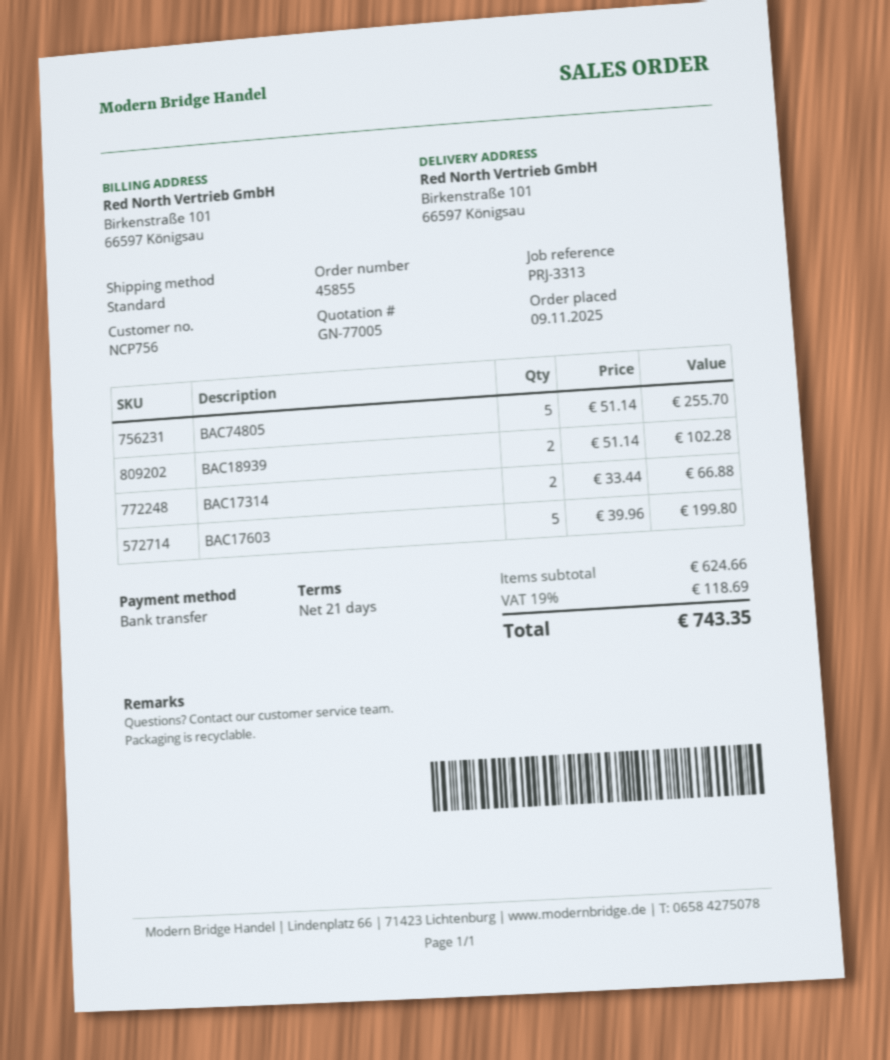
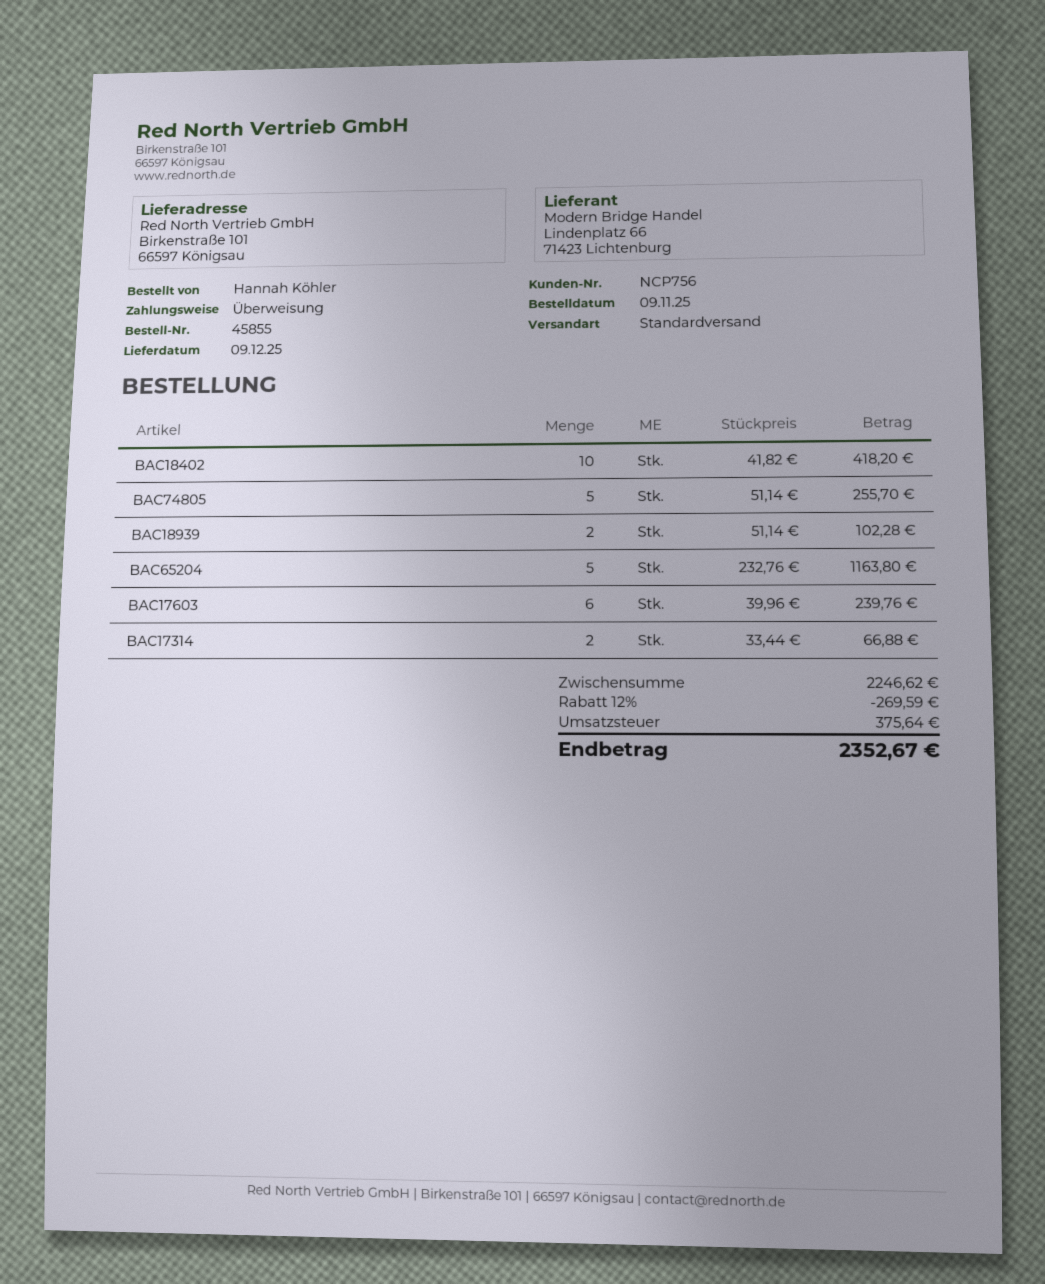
BAC17603: 5 x 39.96 = 199.80 -> 6 x 39.96 = 239.76
BAC18402: none -> 10 x 41.82 = 418.20
BAC65204: none -> 5 x 232.76 = 1163.80
subtotal: 624.66 -> 2246.62
discount: none -> 12% = 269.59
tax: 118.69 -> 375.64
total: 743.35 -> 2352.67

